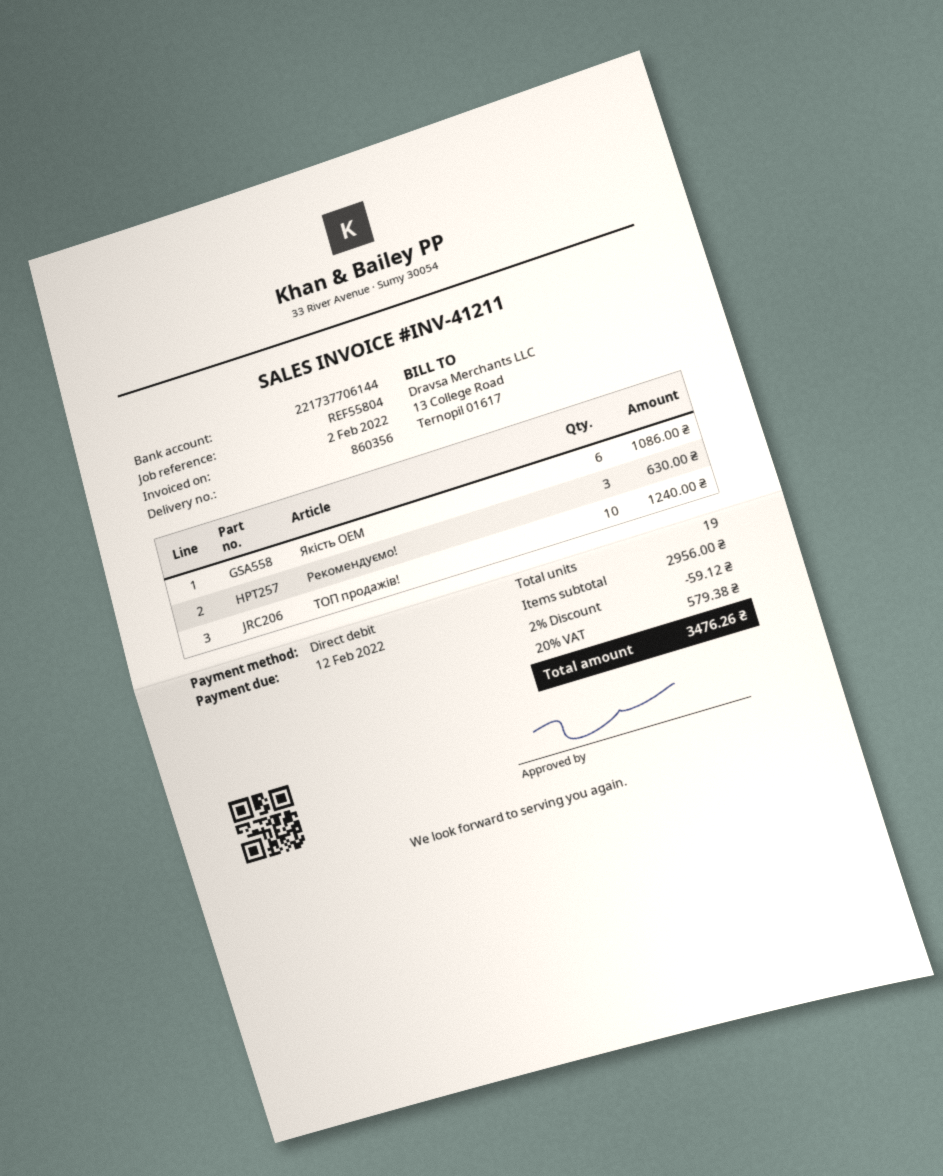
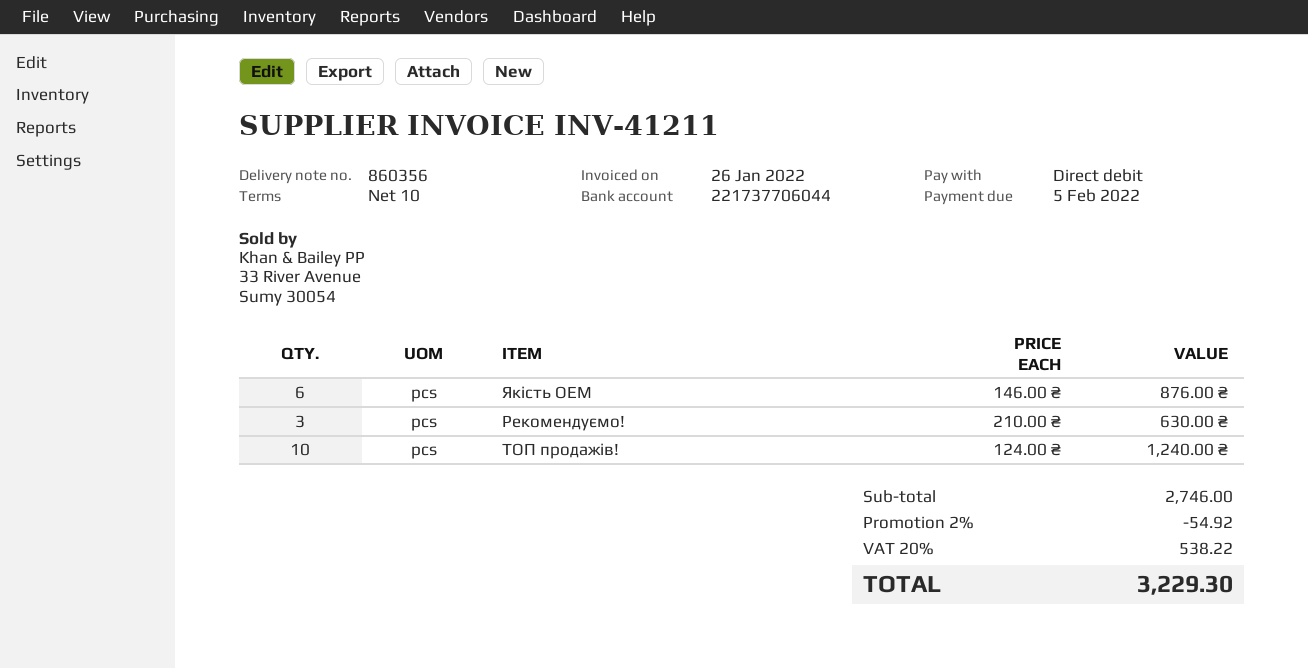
invoice date: 2022-02-02 -> 2022-01-26
due date: 2022-02-12 -> 2022-02-05
bank account: 221737706144 -> 221737706044
Якість OEM: 6 for 1086.00 -> 6 for 876.00
subtotal: 2956.00 -> 2746.00
discount: 2% = 59.12 -> 2% = 54.92
tax: 20% = 579.38 -> 20% = 538.22
total: 3476.26 -> 3229.30

